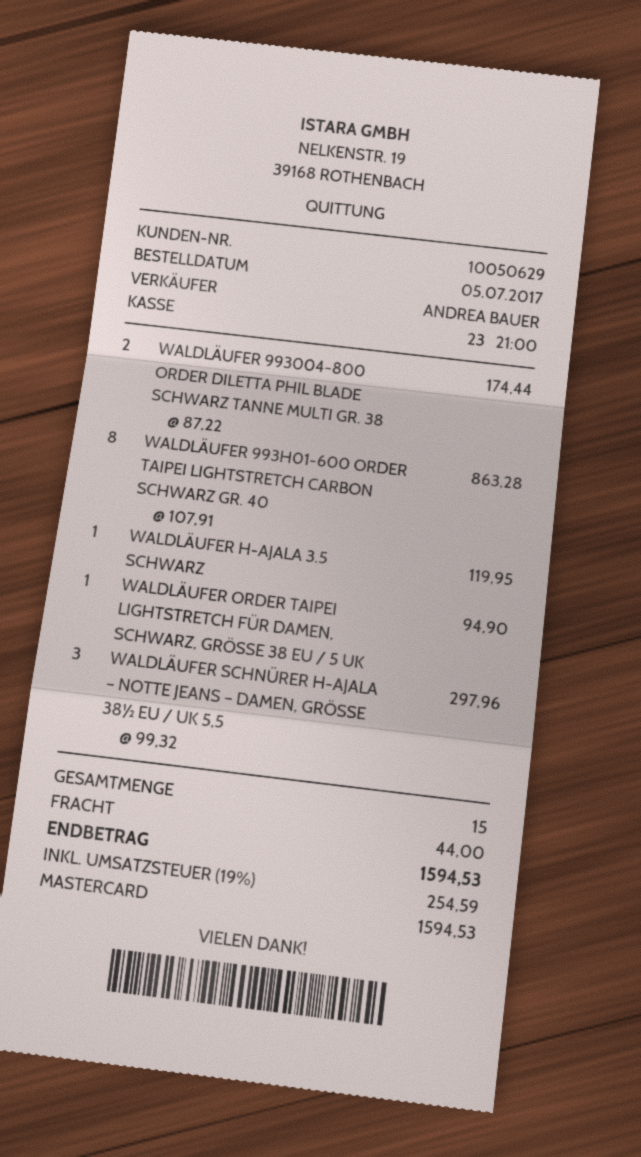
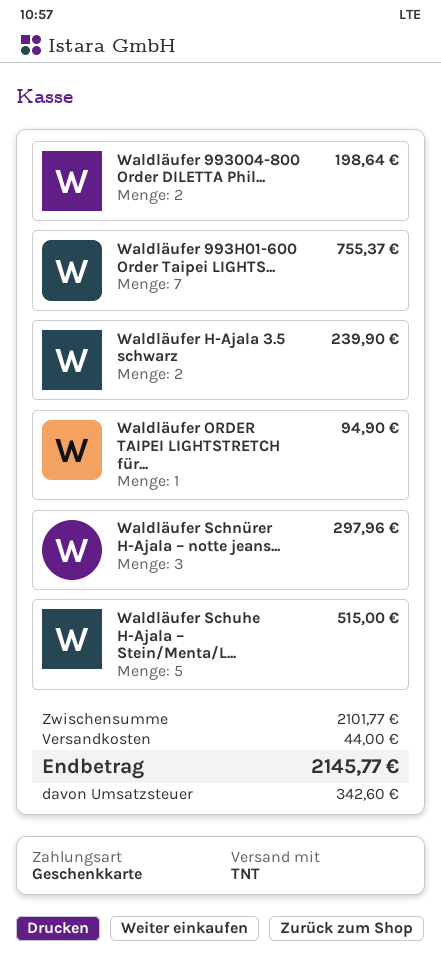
payment method: Mastercard -> gift card
WALDLÄUFER 993004-800 ORDER DILETTA PHIL BLADE SCHWARZ TANNE MULTI GR. 38: 2 for 174.44 -> 2 for 198.64
WALDLÄUFER 993H01-600 ORDER TAIPEI LIGHTSTRETCH CARBON SCHWARZ GR. 40: 8 for 863.28 -> 7 for 755.37
WALDLÄUFER H-AJALA 3.5 SCHWARZ: 1 for 119.95 -> 2 for 239.90
Waldläufer Schuhe H-Ajala – Stein/Menta/L...: none -> 5 for 515.00
tax: 254.59 -> 342.60
total: 1594.53 -> 2145.77

